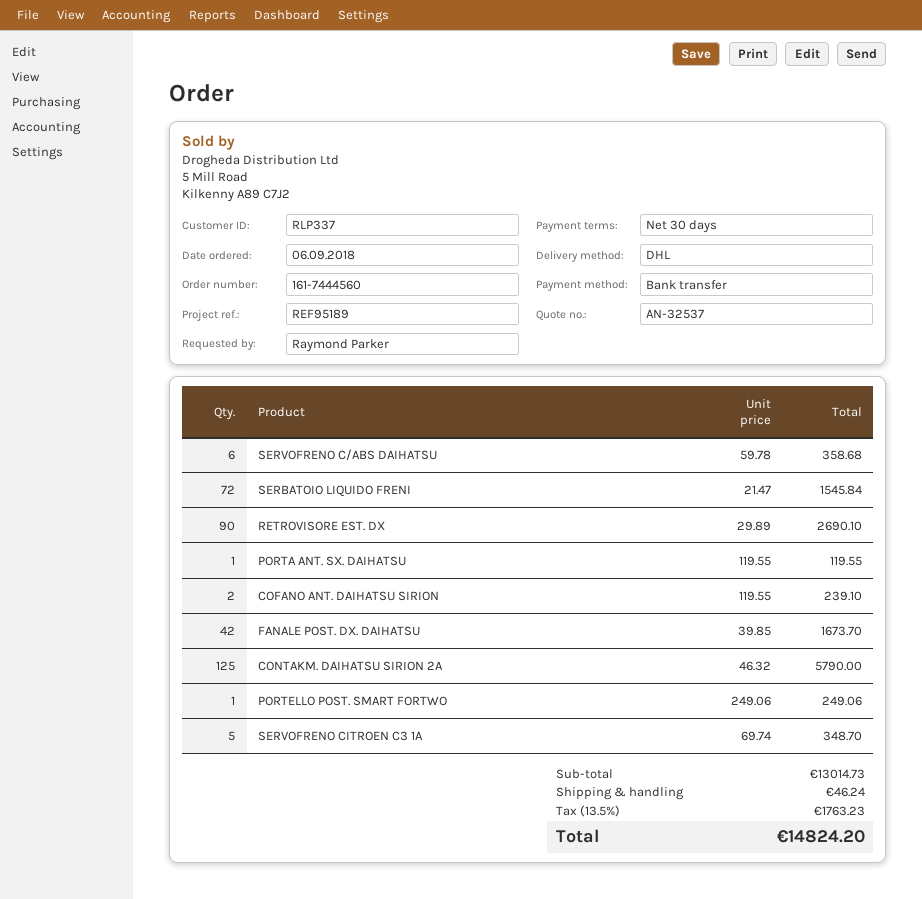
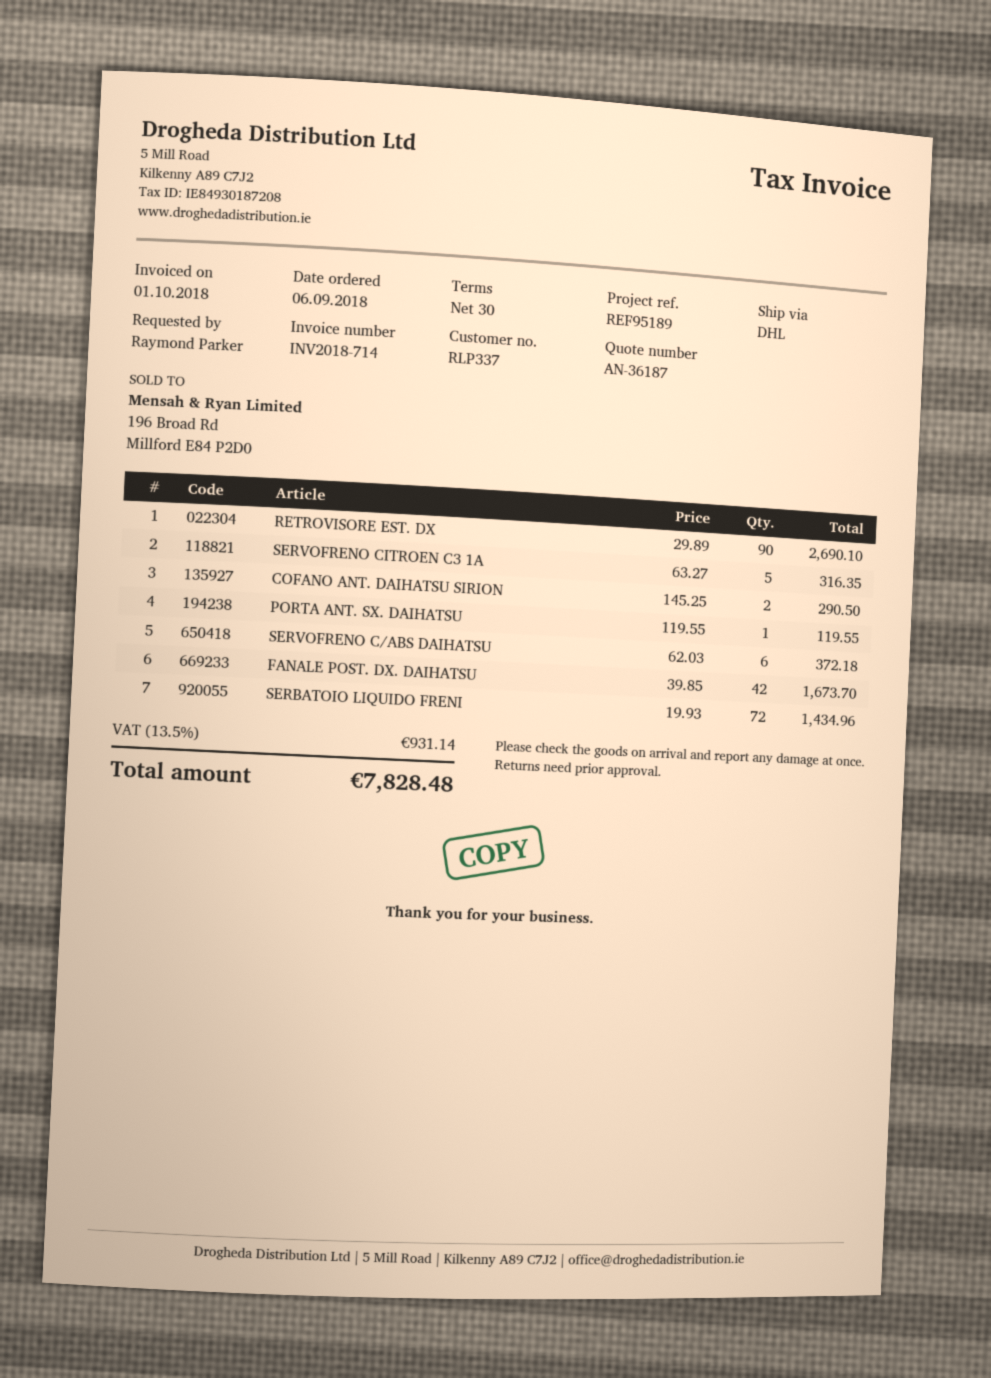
quote number: AN-32537 -> AN-36187
SERVOFRENO C/ABS DAIHATSU: 6 x 59.78 = 358.68 -> 6 x 62.03 = 372.18
SERBATOIO LIQUIDO FRENI: 72 x 21.47 = 1545.84 -> 72 x 19.93 = 1434.96
COFANO ANT. DAIHATSU SIRION: 2 x 119.55 = 239.10 -> 2 x 145.25 = 290.50
CONTAKM. DAIHATSU SIRION 2A: 125 x 46.32 = 5790.00 -> none
PORTELLO POST. SMART FORTWO: 1 x 249.06 = 249.06 -> none
SERVOFRENO CITROEN C3 1A: 5 x 69.74 = 348.70 -> 5 x 63.27 = 316.35
shipping: 46.24 -> none
tax: 13.5% = 1763.23 -> 13.5% = 931.14
total: 14824.20 -> 7828.48

